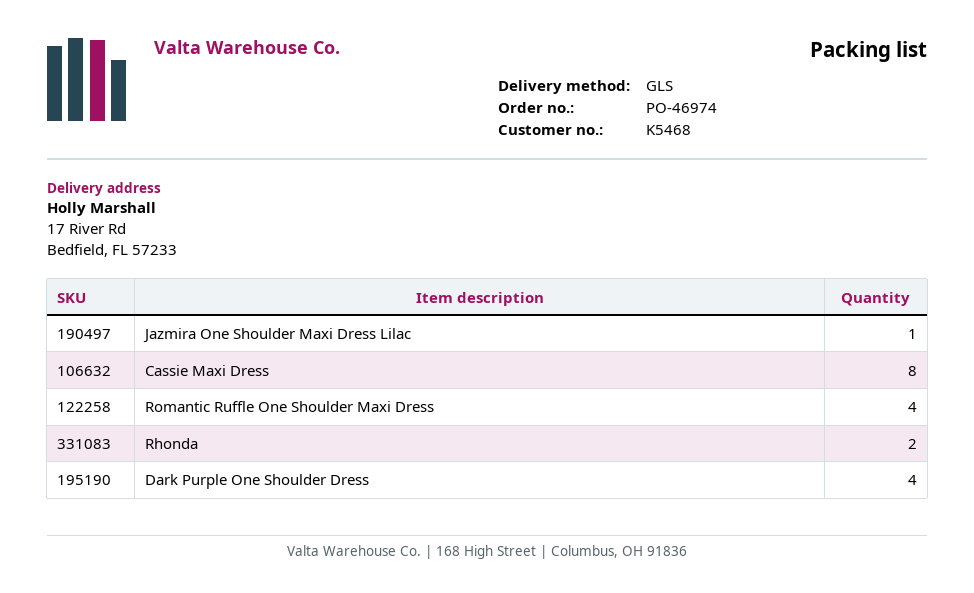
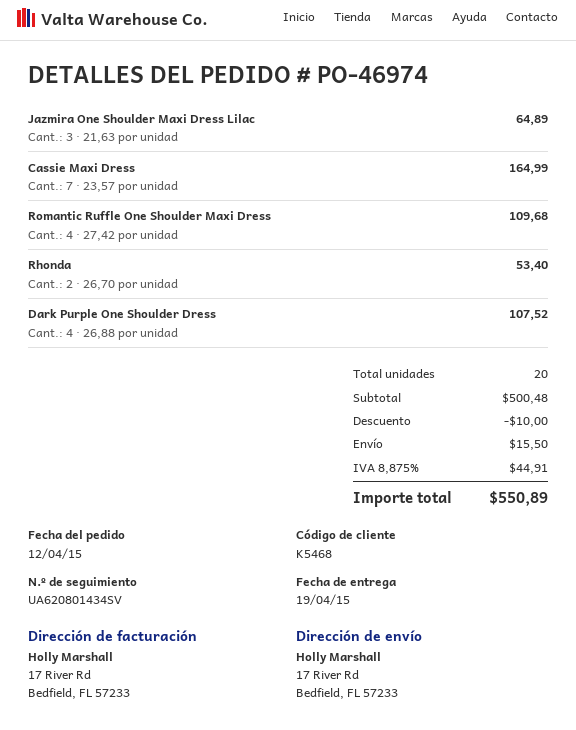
Jazmira One Shoulder Maxi Dress Lilac: 1 -> 3
Cassie Maxi Dress: 8 -> 7

